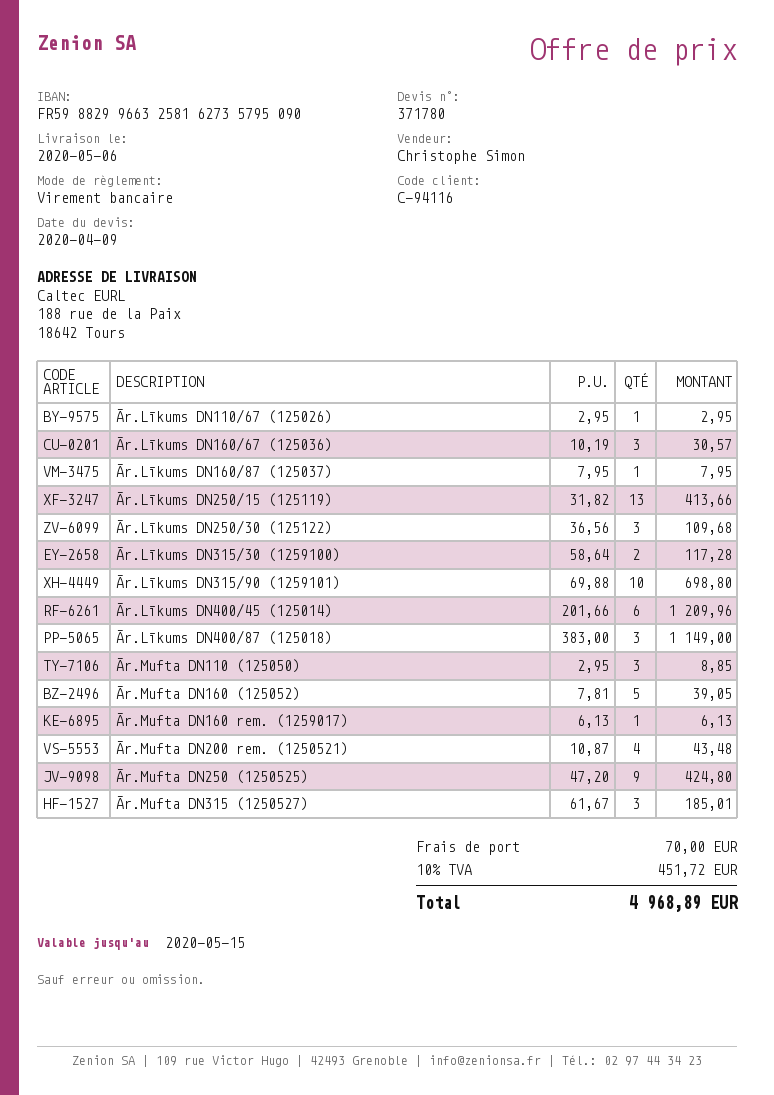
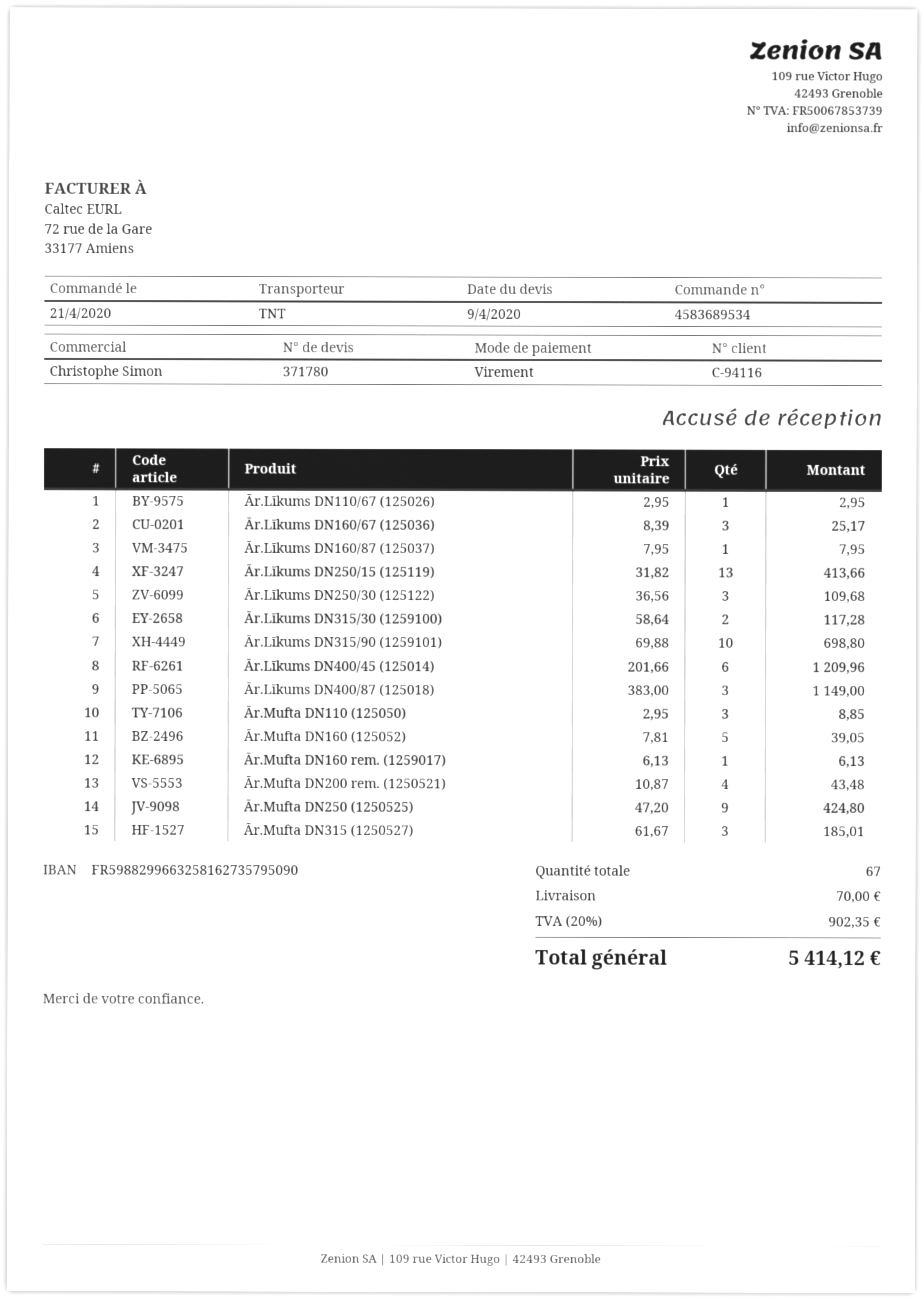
Ār.Līkums DN160/67 (125036): 3 x 10.19 = 30.57 -> 3 x 8.39 = 25.17
tax: 10% = 451.72 -> 20% = 902.35
total: 4968.89 -> 5414.12

